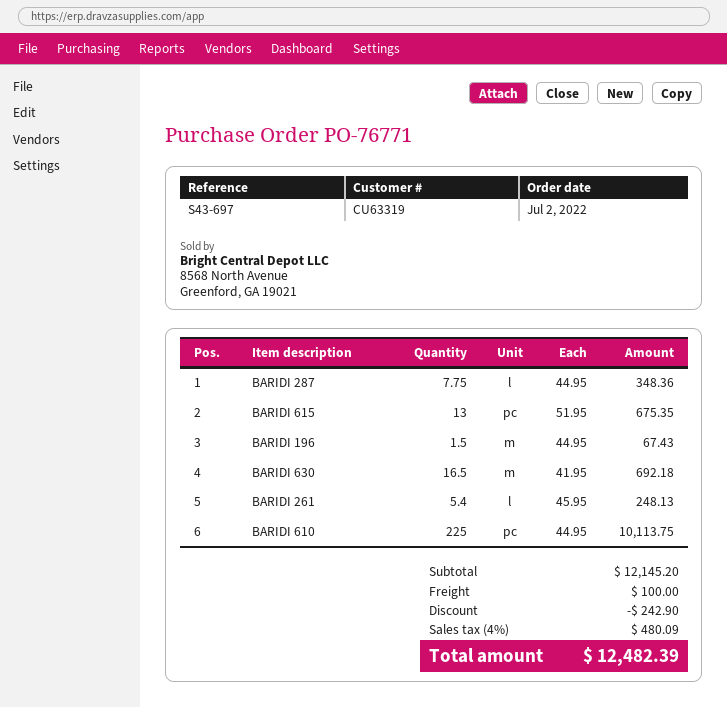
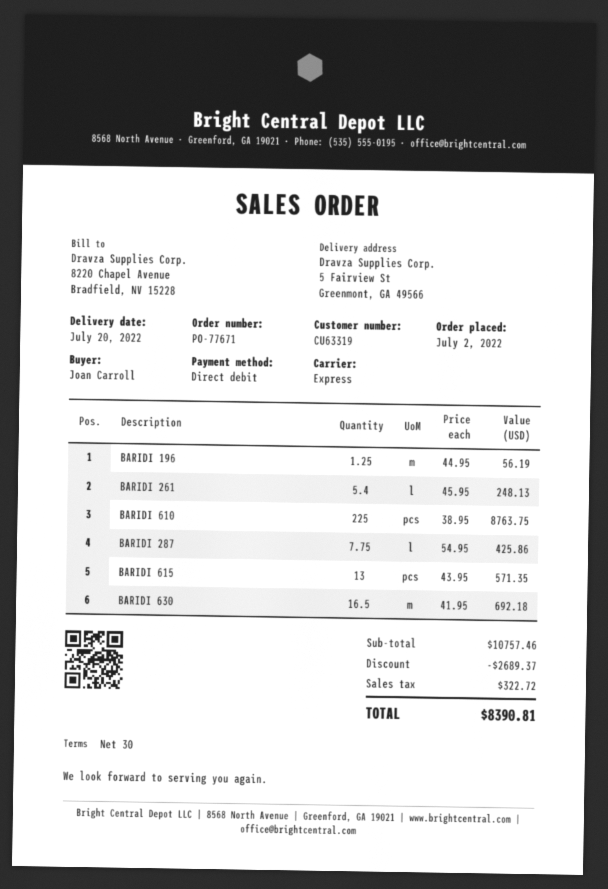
order number: PO-76771 -> PO-77671
BARIDI 287: 7.75 x 44.95 = 348.36 -> 7.75 x 54.95 = 425.86
BARIDI 615: 13 x 51.95 = 675.35 -> 13 x 43.95 = 571.35
BARIDI 196: 1.5 x 44.95 = 67.43 -> 1.25 x 44.95 = 56.19
BARIDI 610: 225 x 44.95 = 10113.75 -> 225 x 38.95 = 8763.75
subtotal: 12145.20 -> 10757.46
discount: 242.90 -> 2689.37
shipping: 100.00 -> none
tax: 480.09 -> 322.72
total: 12482.39 -> 8390.81

